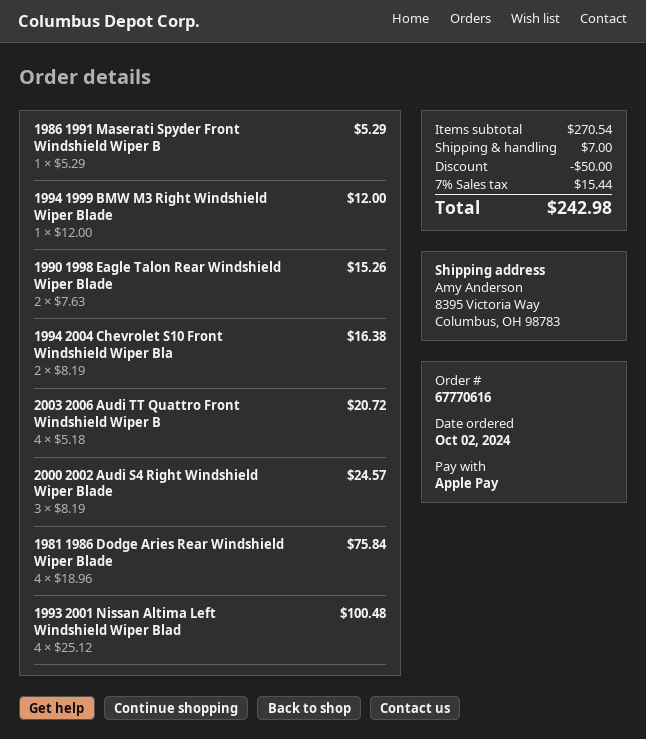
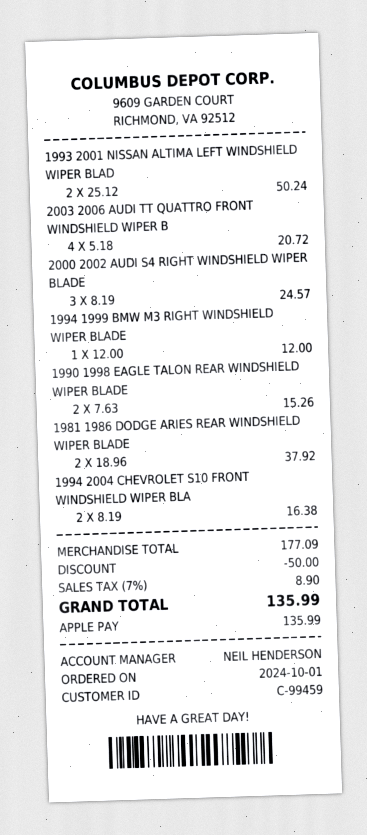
order date: 2024-10-02 -> 2024-10-01
1986 1991 Maserati Spyder Front Windshield Wiper B: 1 x 5.29 = 5.29 -> none
1981 1986 Dodge Aries Rear Windshield Wiper Blade: 4 x 18.96 = 75.84 -> 2 x 18.96 = 37.92
1993 2001 Nissan Altima Left Windshield Wiper Blad: 4 x 25.12 = 100.48 -> 2 x 25.12 = 50.24
subtotal: 270.54 -> 177.09
shipping: 7.00 -> none
tax: 7% = 15.44 -> 7% = 8.90
total: 242.98 -> 135.99

